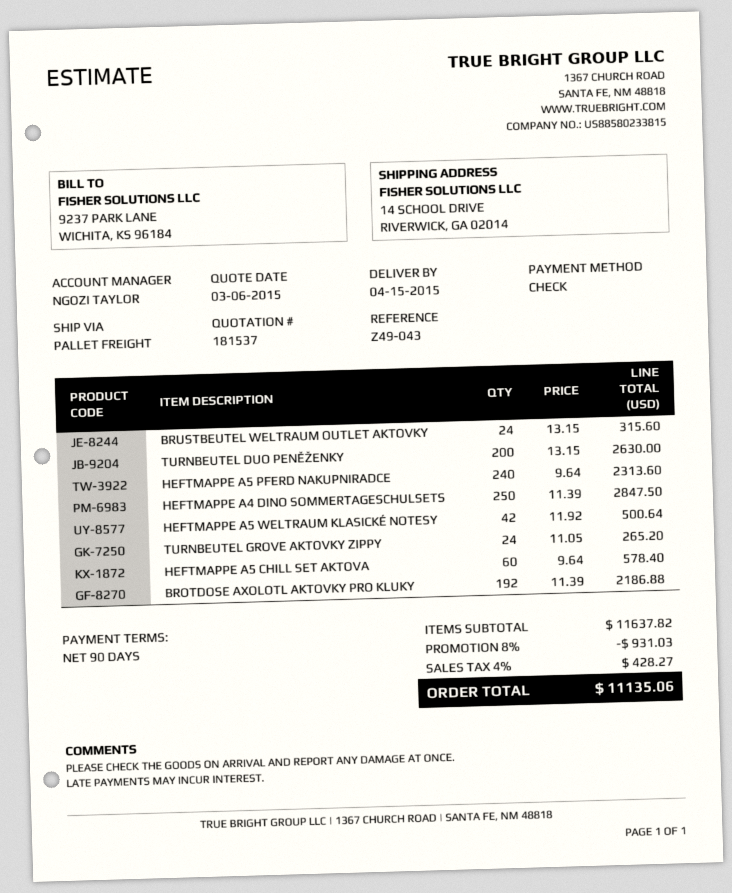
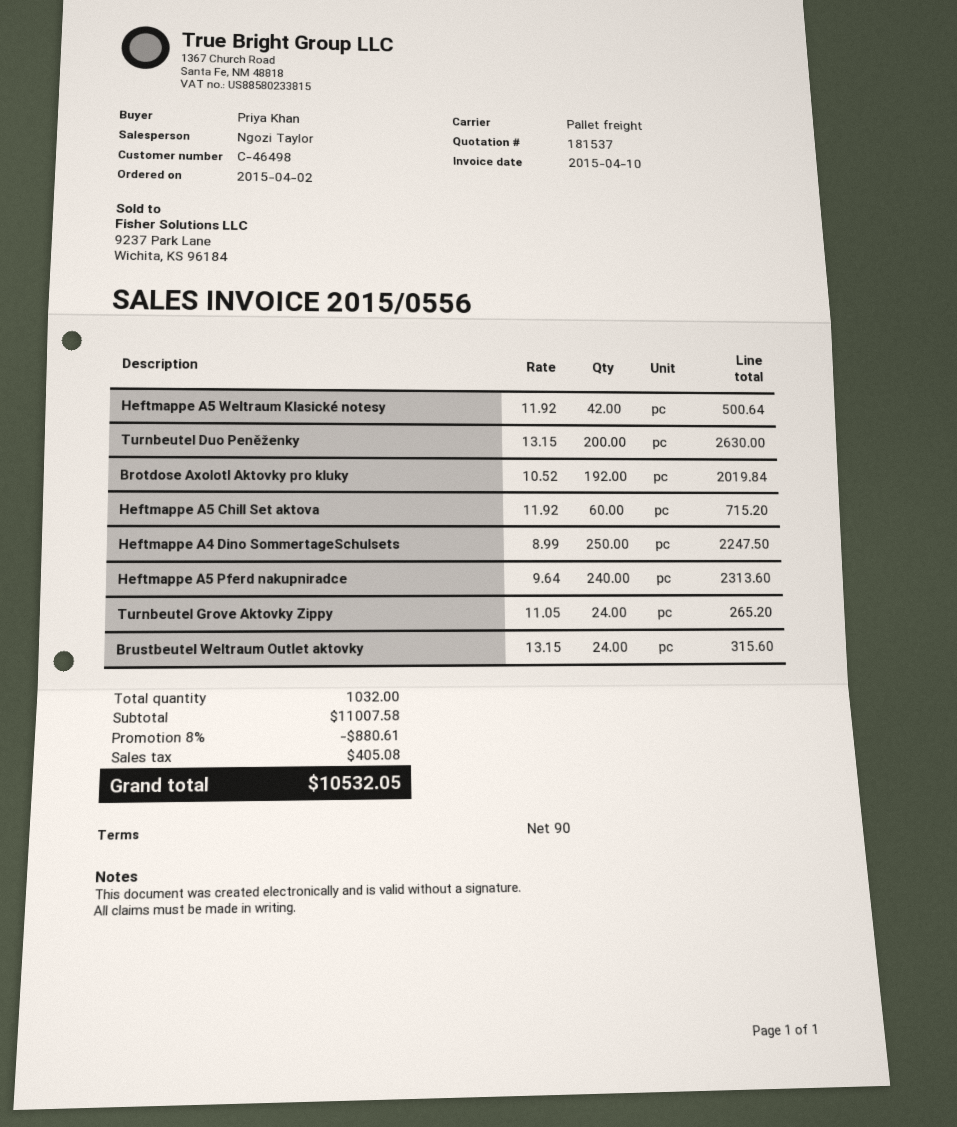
HEFTMAPPE A4 DINO SOMMERTAGESCHULSETS: 250 x 11.39 = 2847.50 -> 250 x 8.99 = 2247.50
HEFTMAPPE A5 CHILL SET AKTOVA: 60 x 9.64 = 578.40 -> 60 x 11.92 = 715.20
BROTDOSE AXOLOTL AKTOVKY PRO KLUKY: 192 x 11.39 = 2186.88 -> 192 x 10.52 = 2019.84
subtotal: 11637.82 -> 11007.58
discount: 8% = 931.03 -> 8% = 880.61
tax: 428.27 -> 405.08
total: 11135.06 -> 10532.05

